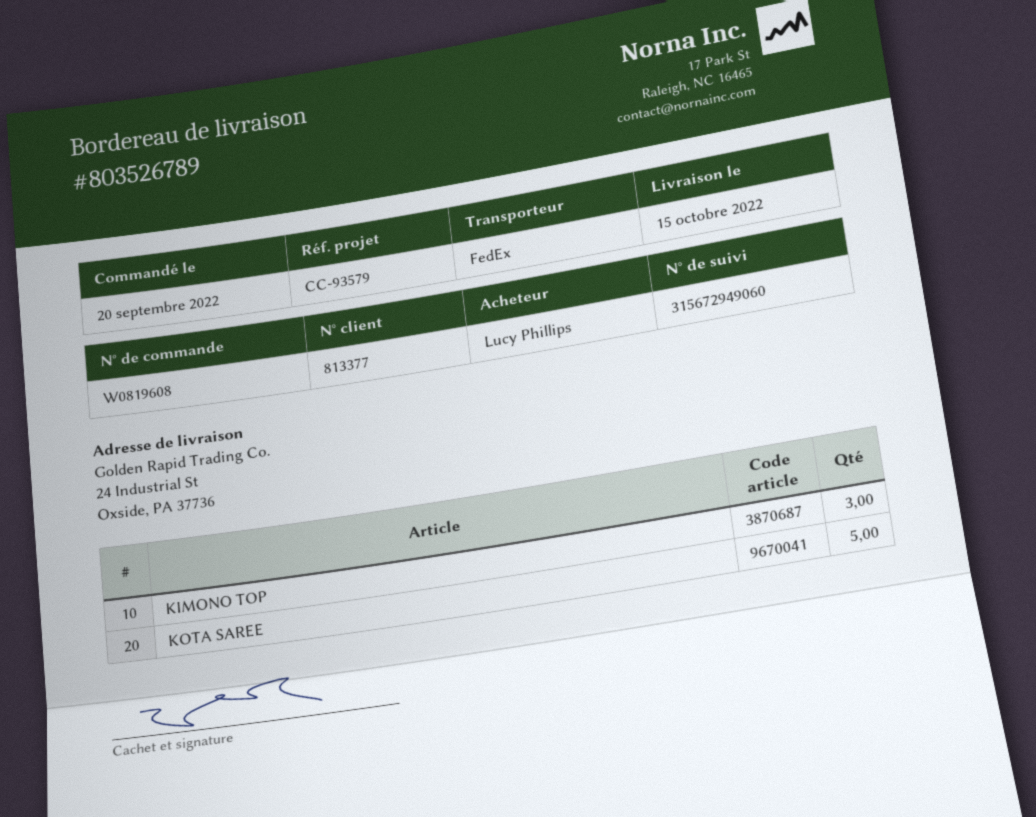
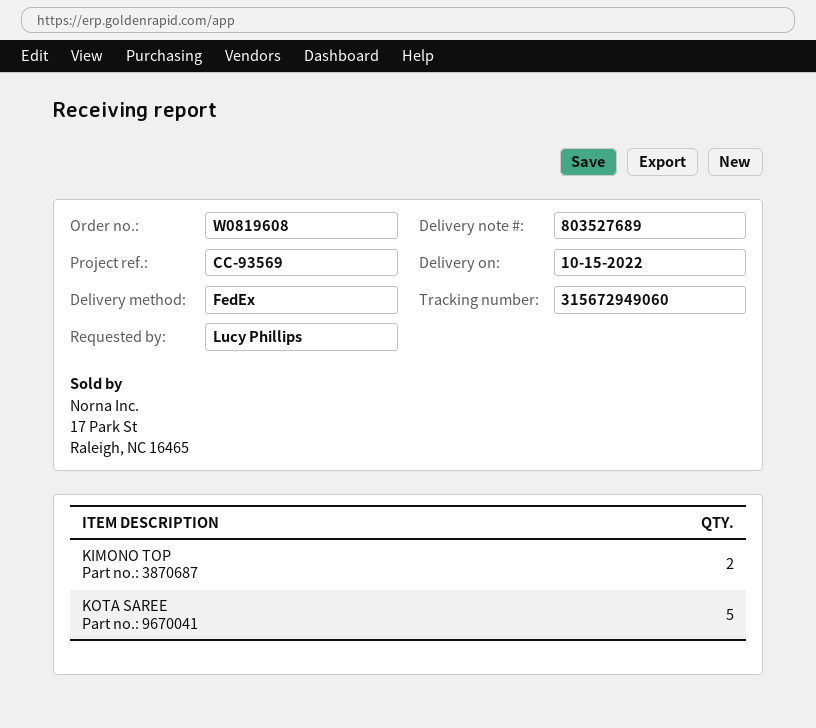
delivery note number: 803526789 -> 803527689
reference: CC-93579 -> CC-93569
KIMONO TOP: 3 -> 2

